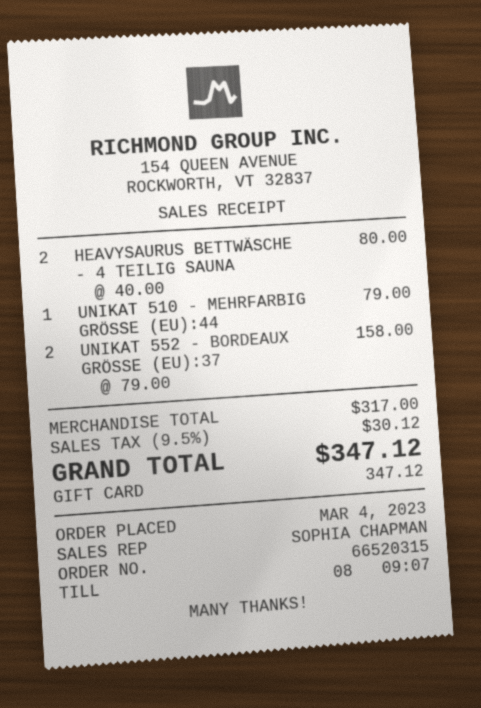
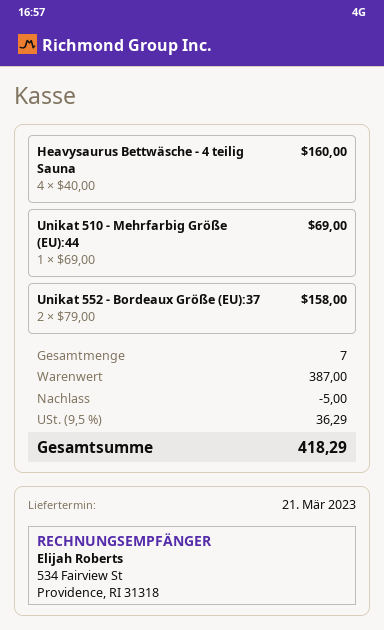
HEAVYSAURUS BETTWÄSCHE - 4 TEILIG SAUNA: 2 x 40.00 = 80.00 -> 4 x 40.00 = 160.00
UNIKAT 510 - MEHRFARBIG GRÖSSE (EU):44: 1 x 79.00 = 79.00 -> 1 x 69.00 = 69.00
subtotal: 317.00 -> 387.00
discount: none -> 5.00
tax: 9.5% = 30.12 -> 9.5% = 36.29
total: 347.12 -> 418.29

